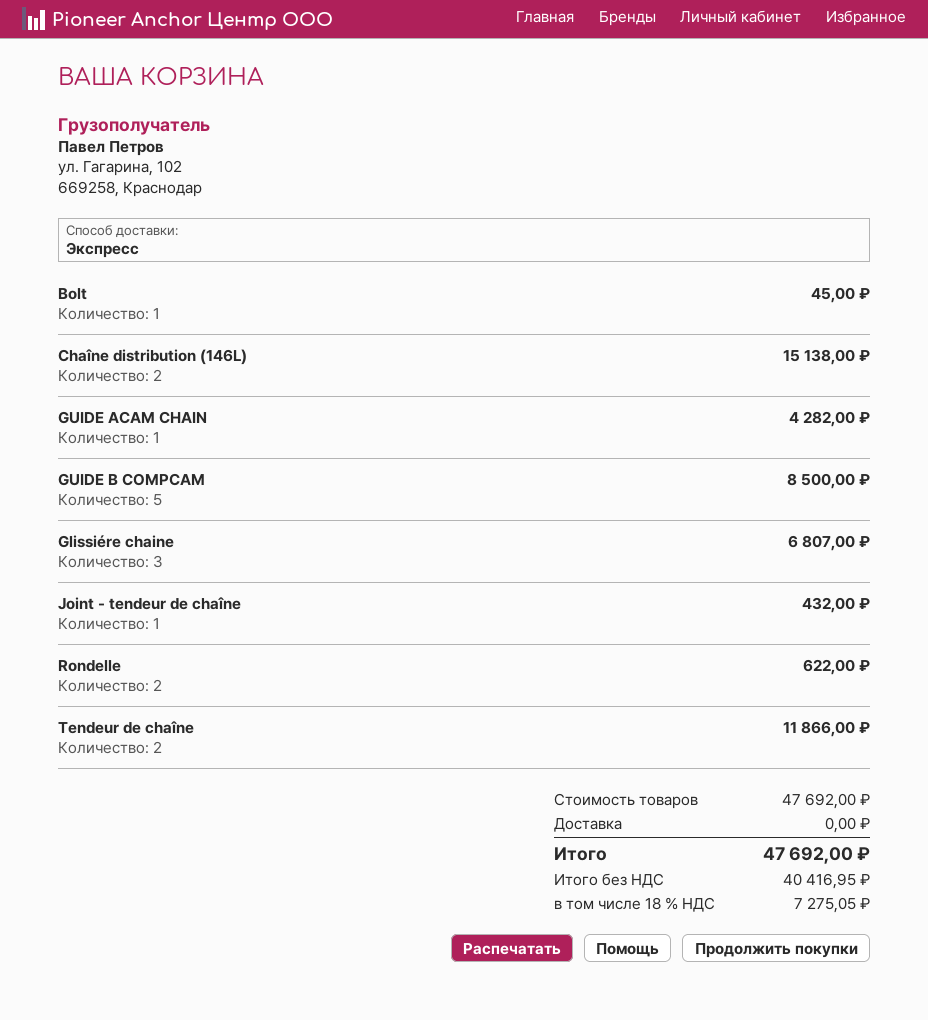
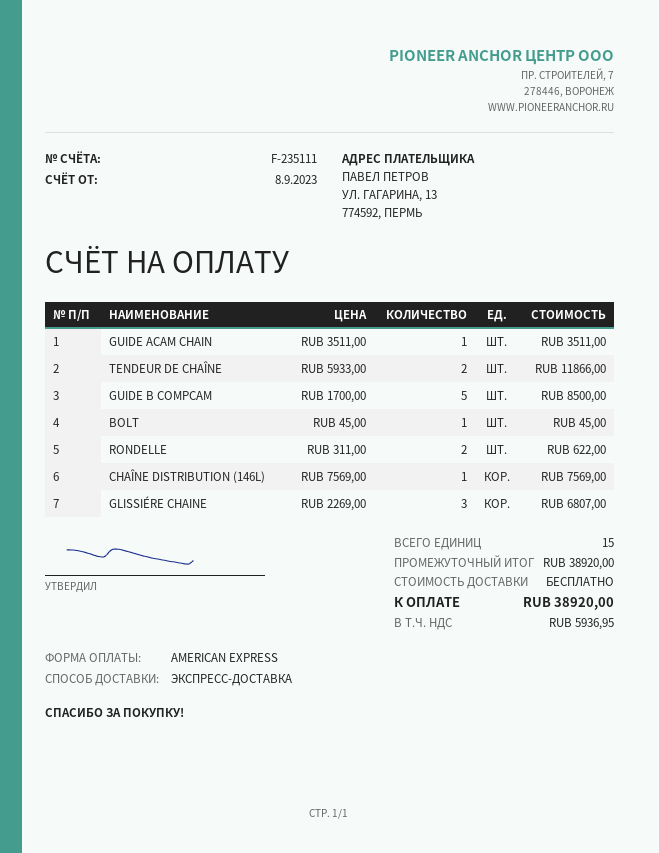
Chaîne distribution (146L): 2 for 15138.00 -> 1 for 7569.00
GUIDE ACAM CHAIN: 1 for 4282.00 -> 1 for 3511.00
Joint - tendeur de chaîne: 1 for 432.00 -> none
subtotal: 47692.00 -> 38920.00
tax: 7275.05 -> 5936.95
total: 47692.00 -> 38920.00

